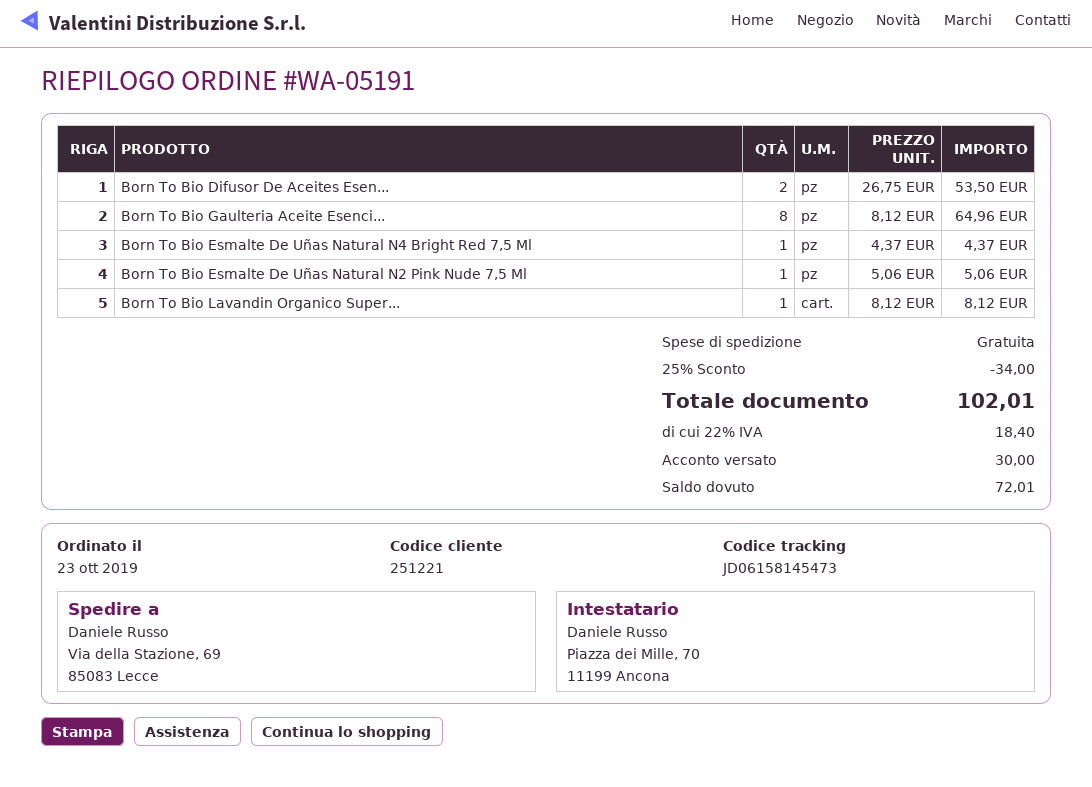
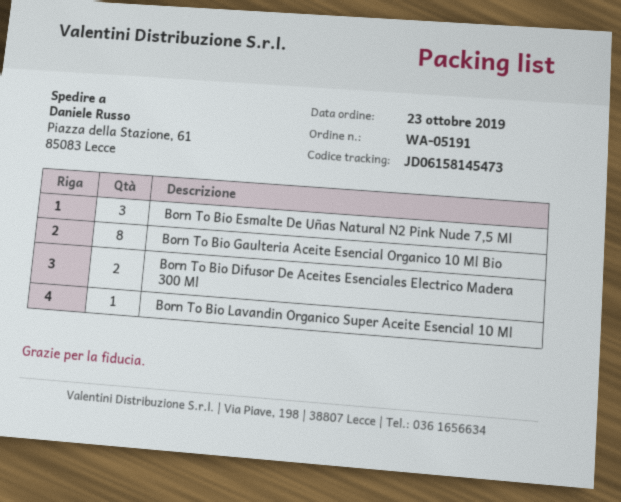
ship to: Via della Stazione, 69, 85083 Lecce -> Piazza della Stazione, 61, 85083 Lecce
Born To Bio Esmalte De Uñas Natural N4 Bright Red 7,5 Ml: 1 -> none
Born To Bio Esmalte De Uñas Natural N2 Pink Nude 7,5 Ml: 1 -> 3

